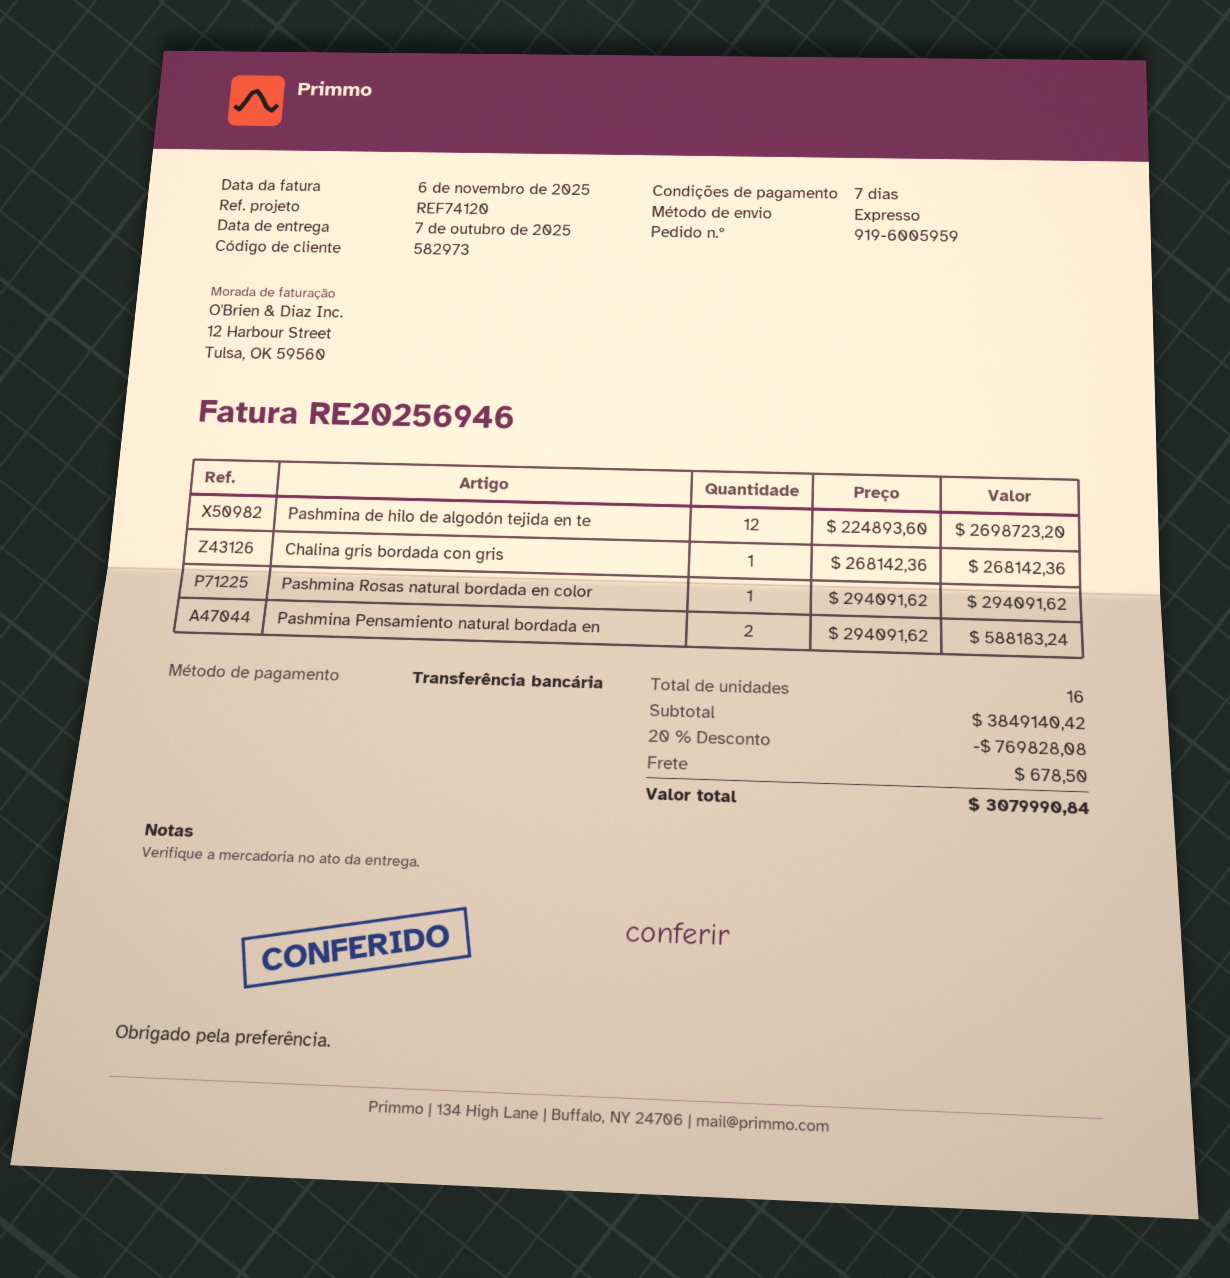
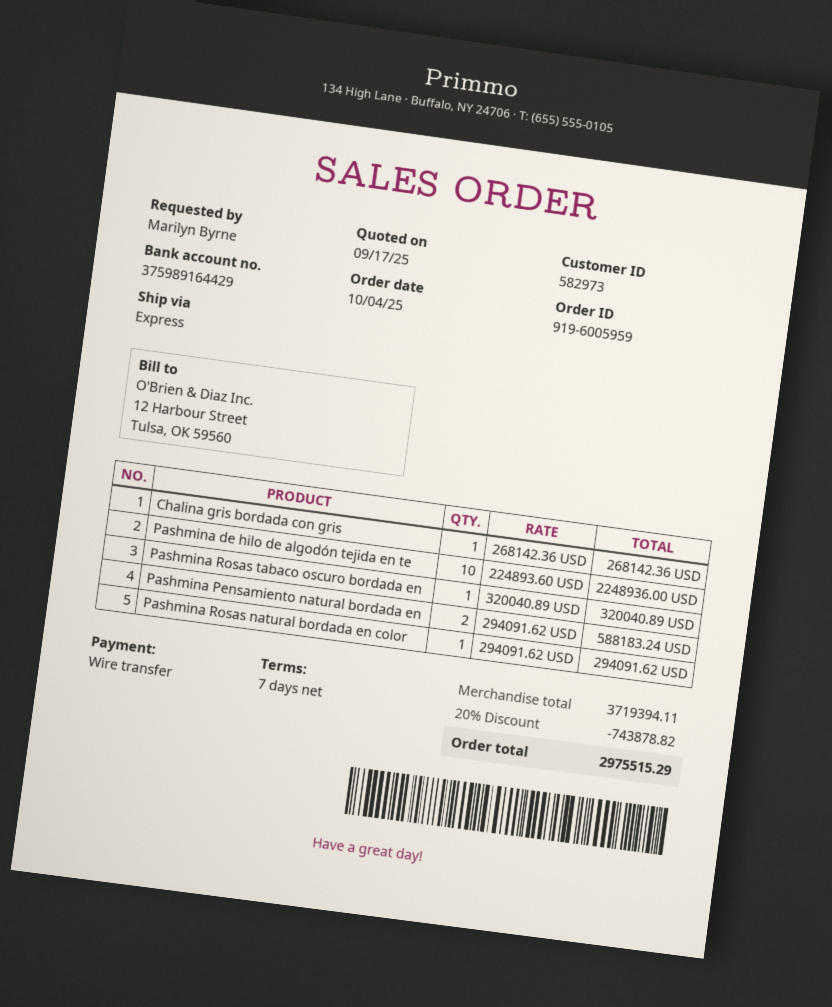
Pashmina de hilo de algodón tejida en te: 12 x 224893.60 = 2698723.20 -> 10 x 224893.60 = 2248936.00
Pashmina Rosas tabaco oscuro bordada en: none -> 1 x 320040.89 = 320040.89
subtotal: 3849140.42 -> 3719394.11
discount: 20% = 769828.08 -> 20% = 743878.82
shipping: 678.50 -> none
total: 3079990.84 -> 2975515.29

